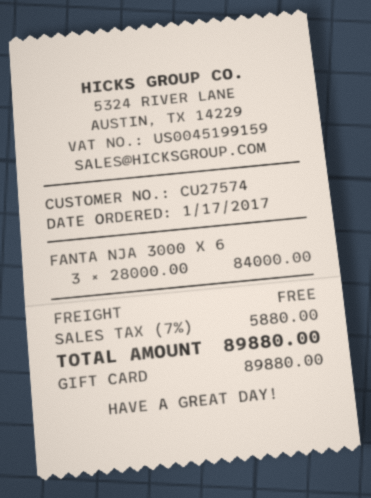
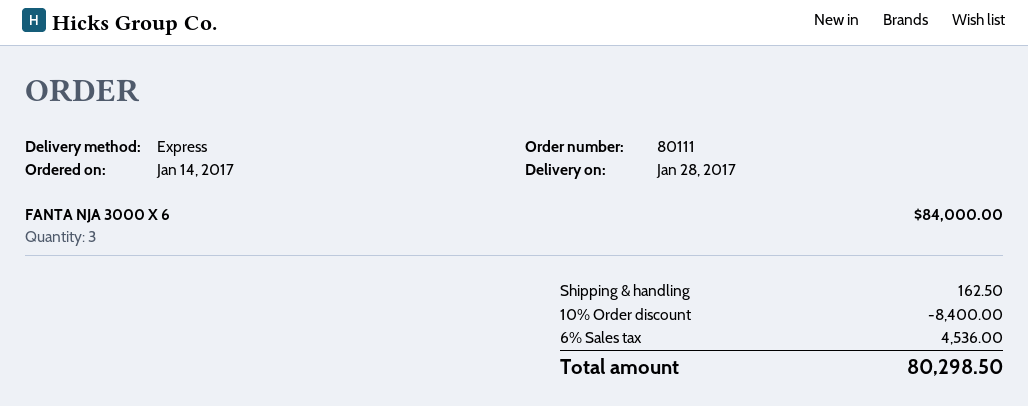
order date: 2017-01-17 -> 2017-01-14
discount: none -> 10% = 8400.00
shipping: 0.00 -> 162.50
tax: 7% = 5880.00 -> 6% = 4536.00
total: 89880.00 -> 80298.50

